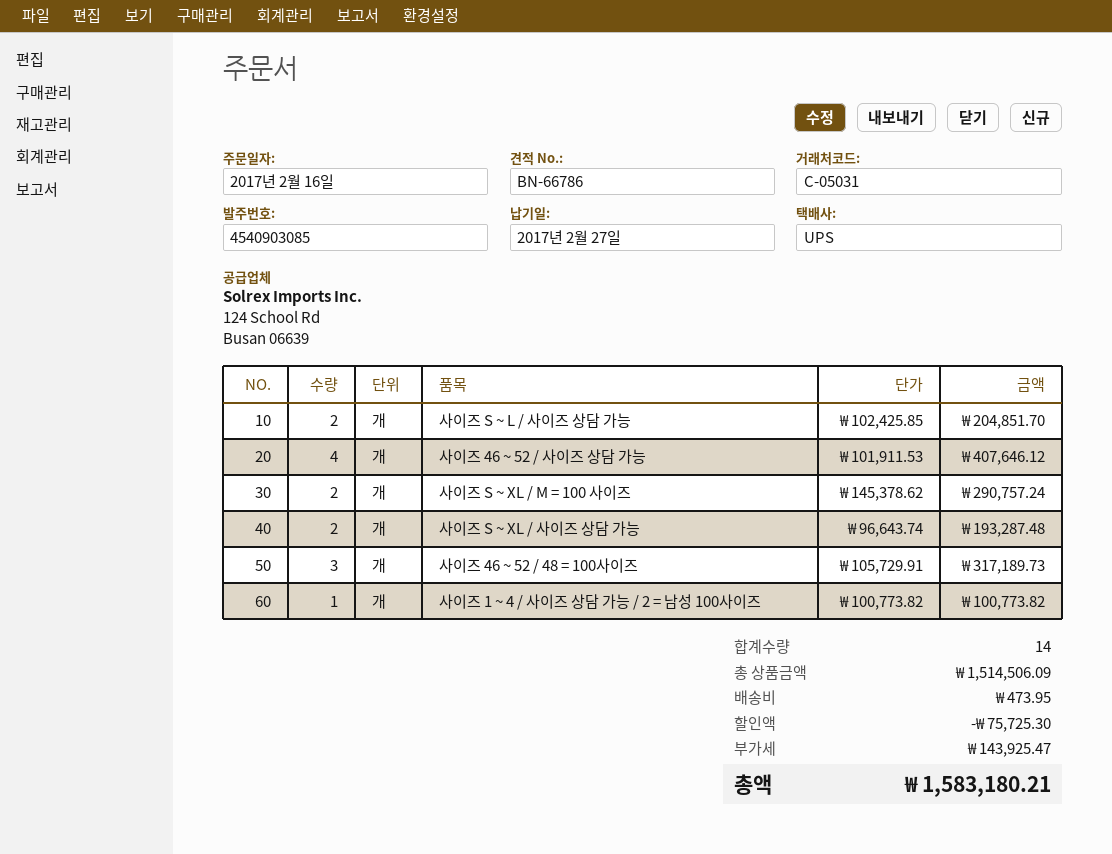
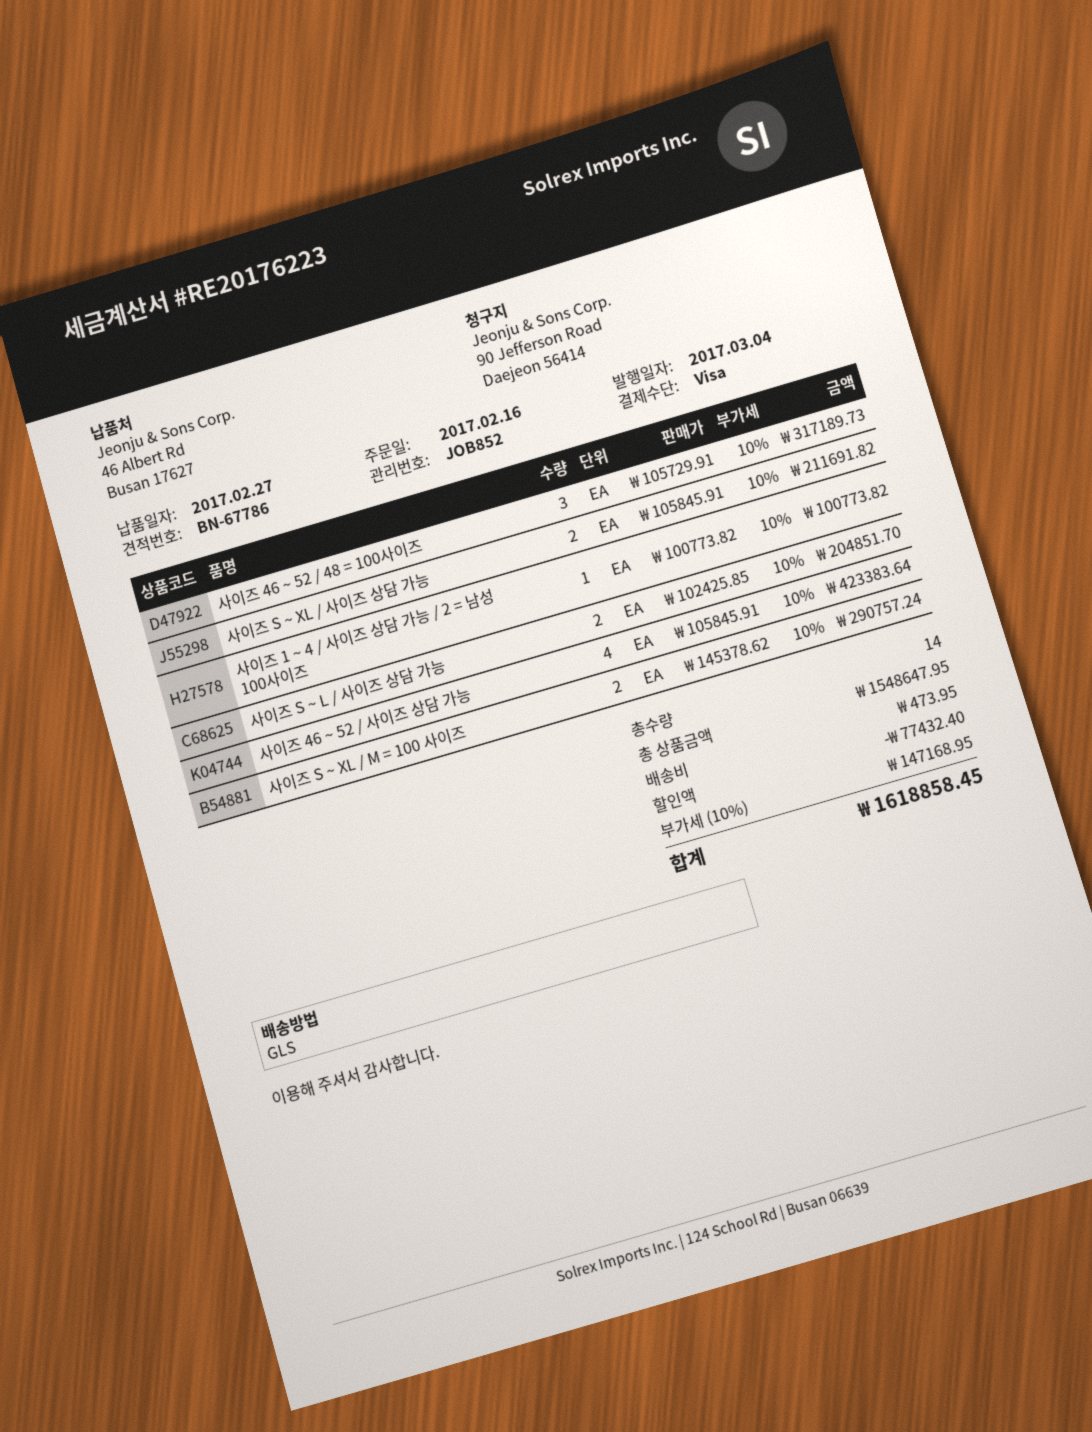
quote number: BN-66786 -> BN-67786
shipping method: UPS -> GLS
사이즈 46 ~ 52 / 사이즈 상담 가능: 4 x 101911.53 = 407646.12 -> 4 x 105845.91 = 423383.64
사이즈 S ~ XL / 사이즈 상담 가능: 2 x 96643.74 = 193287.48 -> 2 x 105845.91 = 211691.82
subtotal: 1514506.09 -> 1548647.95
discount: 75725.30 -> 77432.40
tax: 143925.47 -> 147168.95
total: 1583180.21 -> 1618858.45

